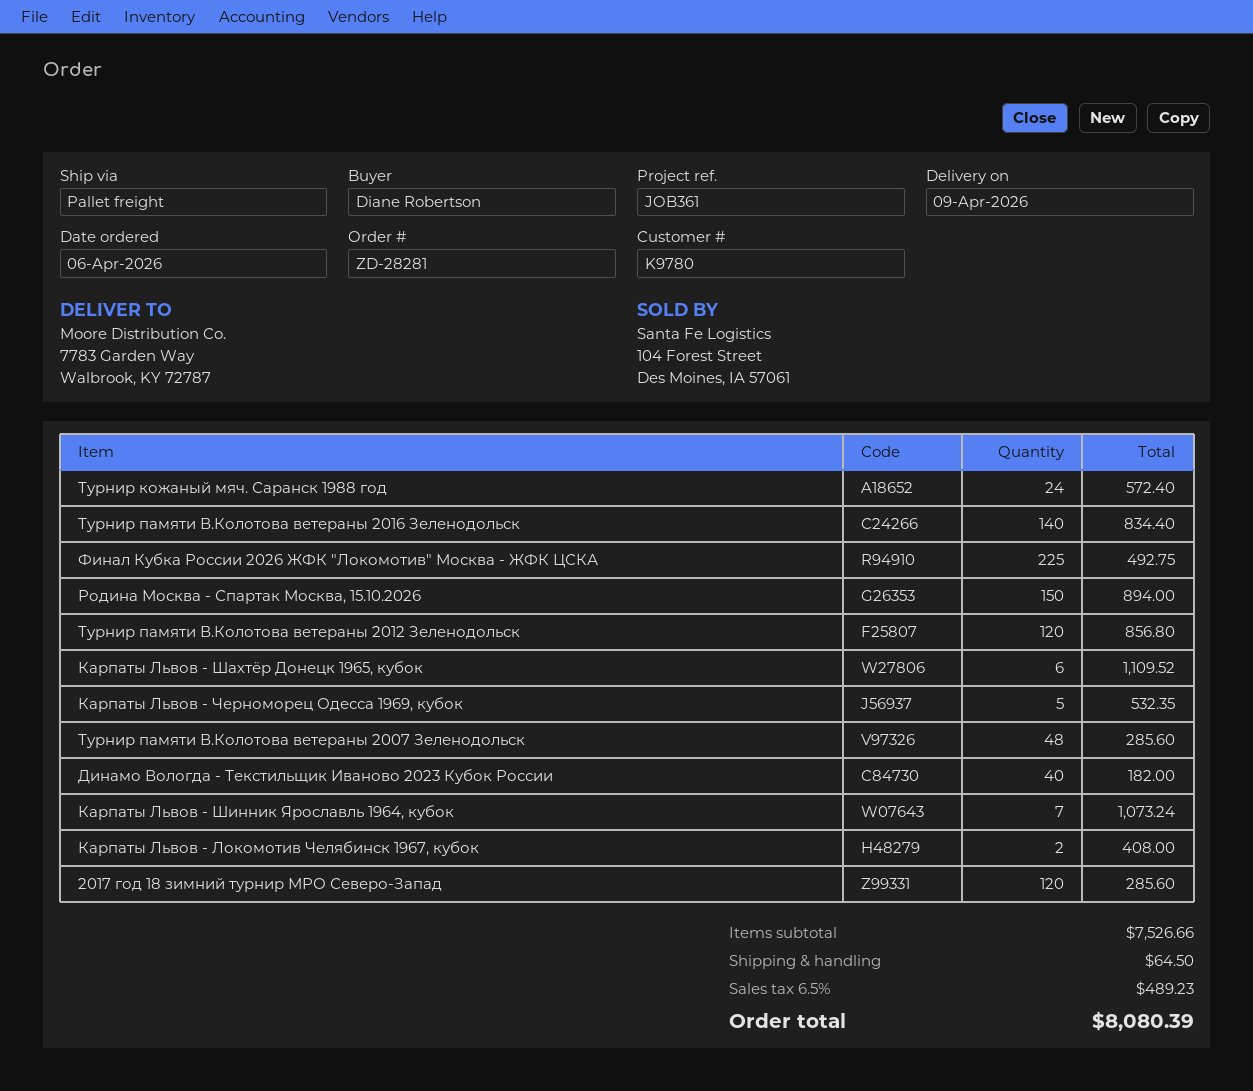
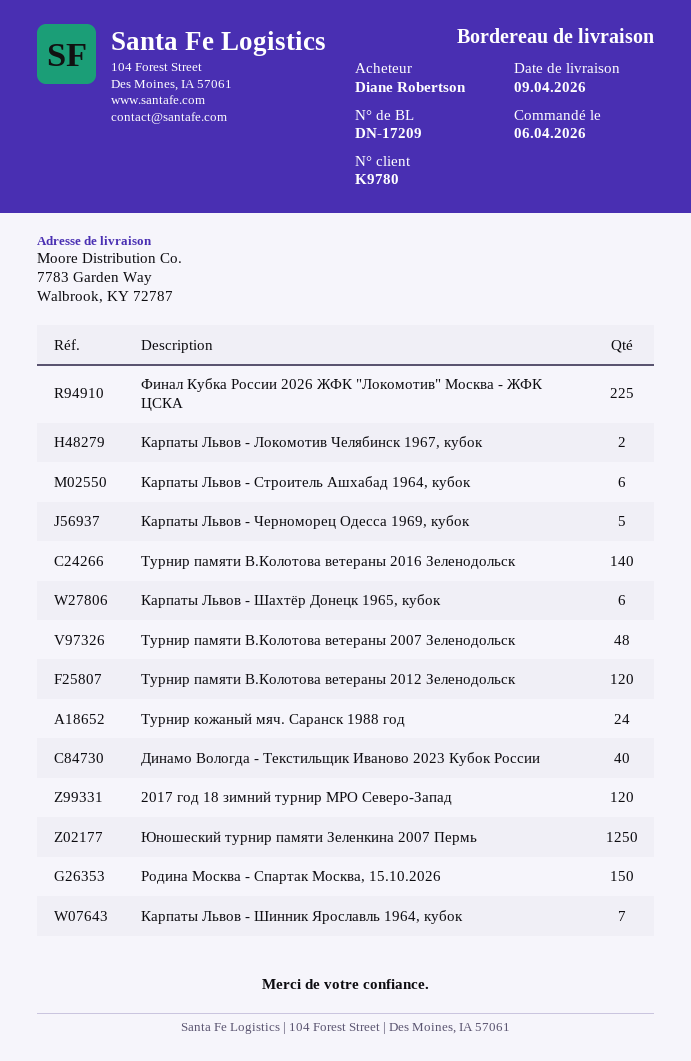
Карпаты Львов - Строитель Ашхабад 1964, кубок: none -> 6
Юношеский турнир памяти Зеленкина 2007 Пермь: none -> 1250

